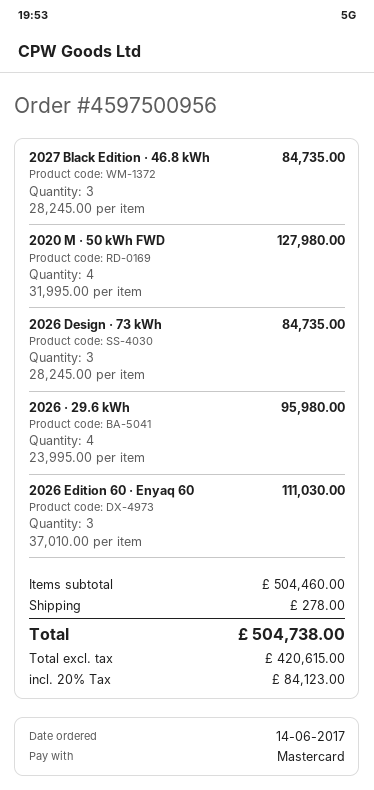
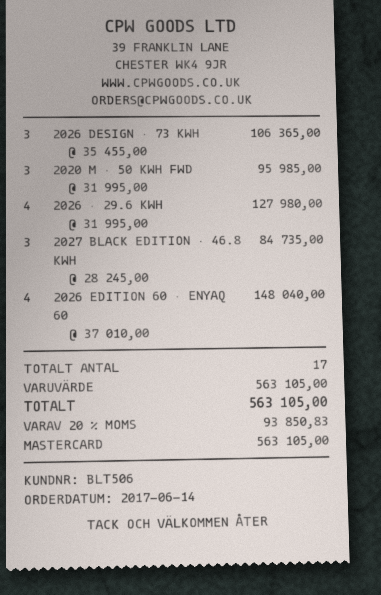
2020 M · 50 kWh FWD: 4 x 31995.00 = 127980.00 -> 3 x 31995.00 = 95985.00
2026 Design · 73 kWh: 3 x 28245.00 = 84735.00 -> 3 x 35455.00 = 106365.00
2026 · 29.6 kWh: 4 x 23995.00 = 95980.00 -> 4 x 31995.00 = 127980.00
2026 Edition 60 · Enyaq 60: 3 x 37010.00 = 111030.00 -> 4 x 37010.00 = 148040.00
subtotal: 504460.00 -> 563105.00
shipping: 278.00 -> none
tax: 20% = 84123.00 -> 20% = 93850.83
total: 504738.00 -> 563105.00

